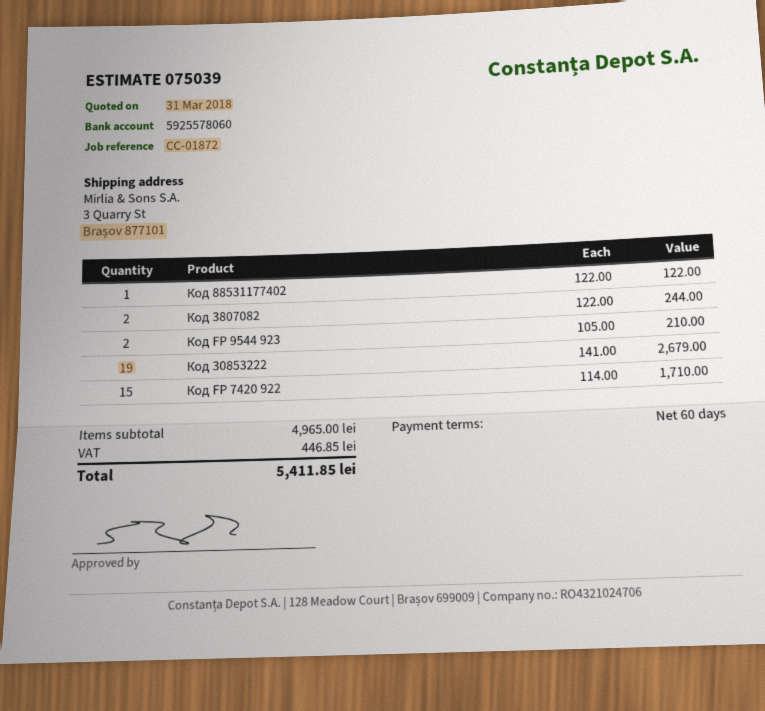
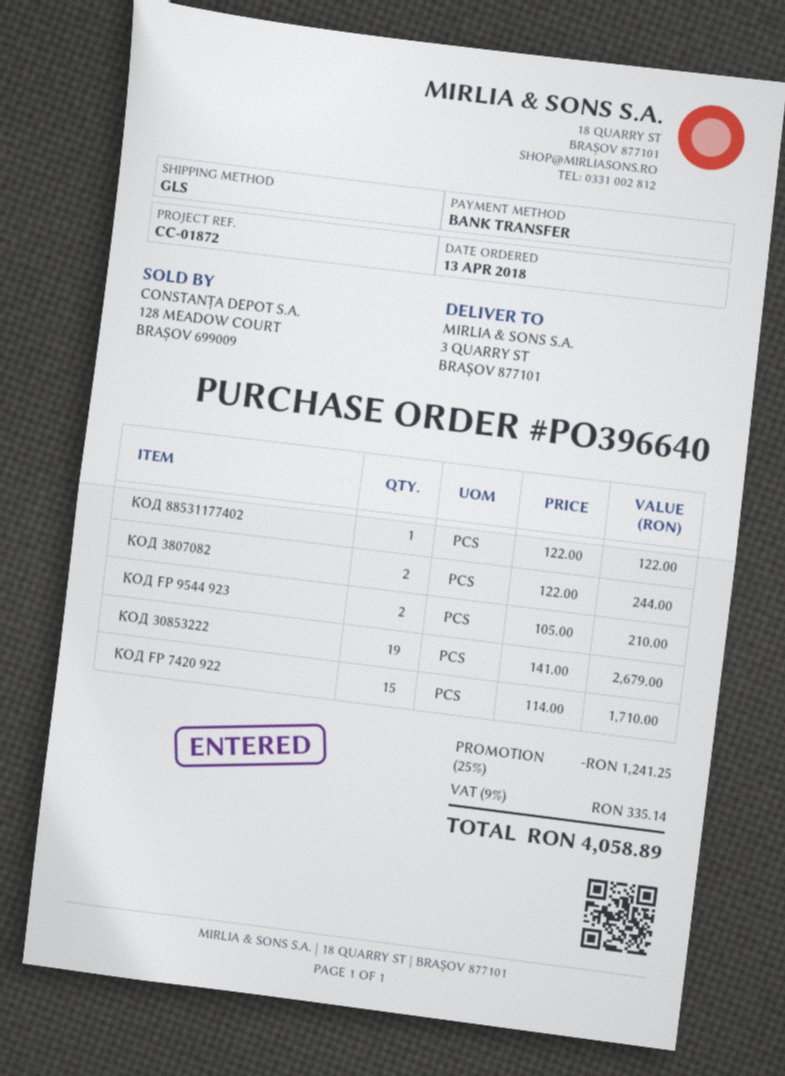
discount: none -> 25% = 1241.25
tax: 446.85 -> 335.14
total: 5411.85 -> 4058.89

